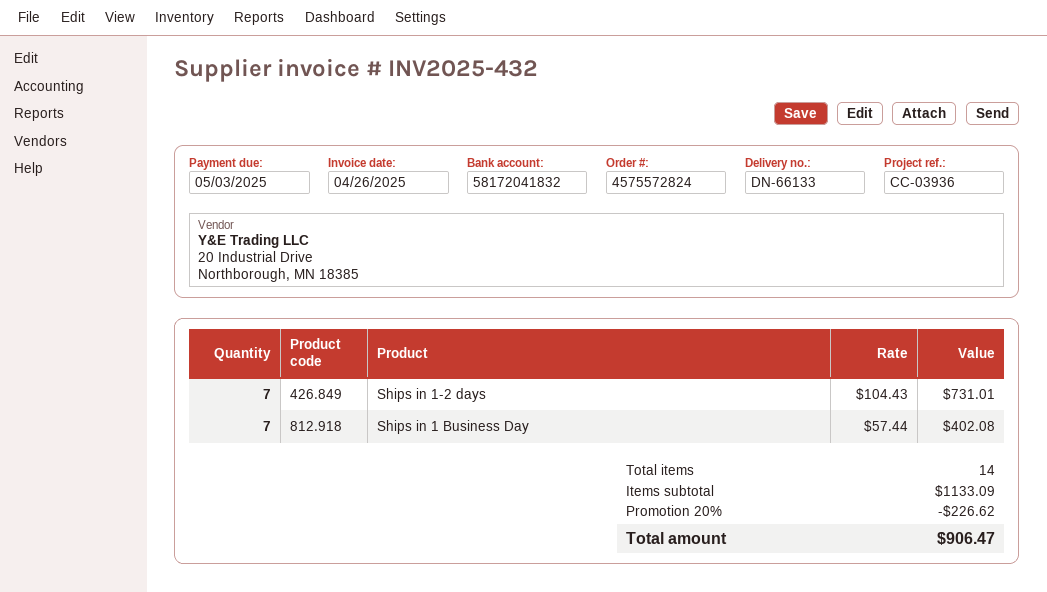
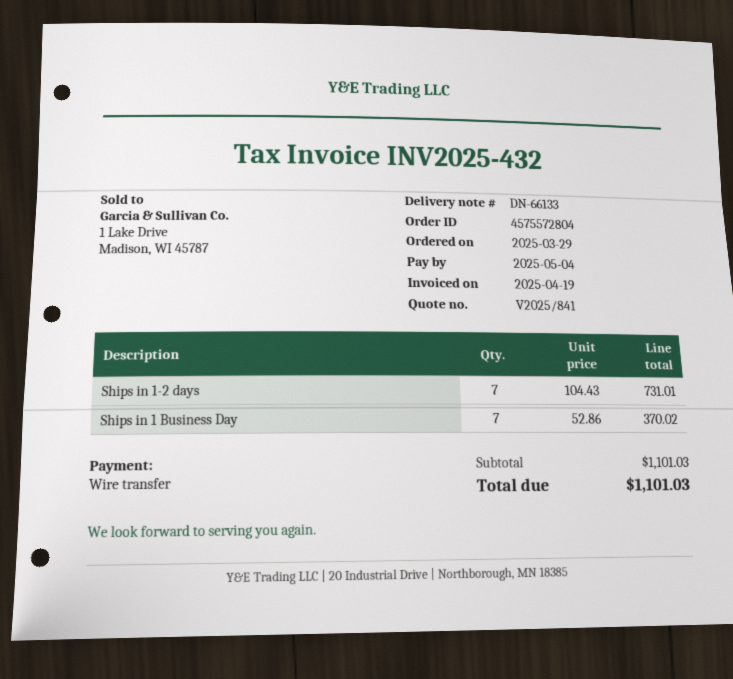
order number: 4575572824 -> 4575572804
invoice date: 2025-04-26 -> 2025-04-19
due date: 2025-05-03 -> 2025-05-04
Ships in 1 Business Day: 7 x 57.44 = 402.08 -> 7 x 52.86 = 370.02
subtotal: 1133.09 -> 1101.03
discount: 20% = 226.62 -> none
total: 906.47 -> 1101.03

